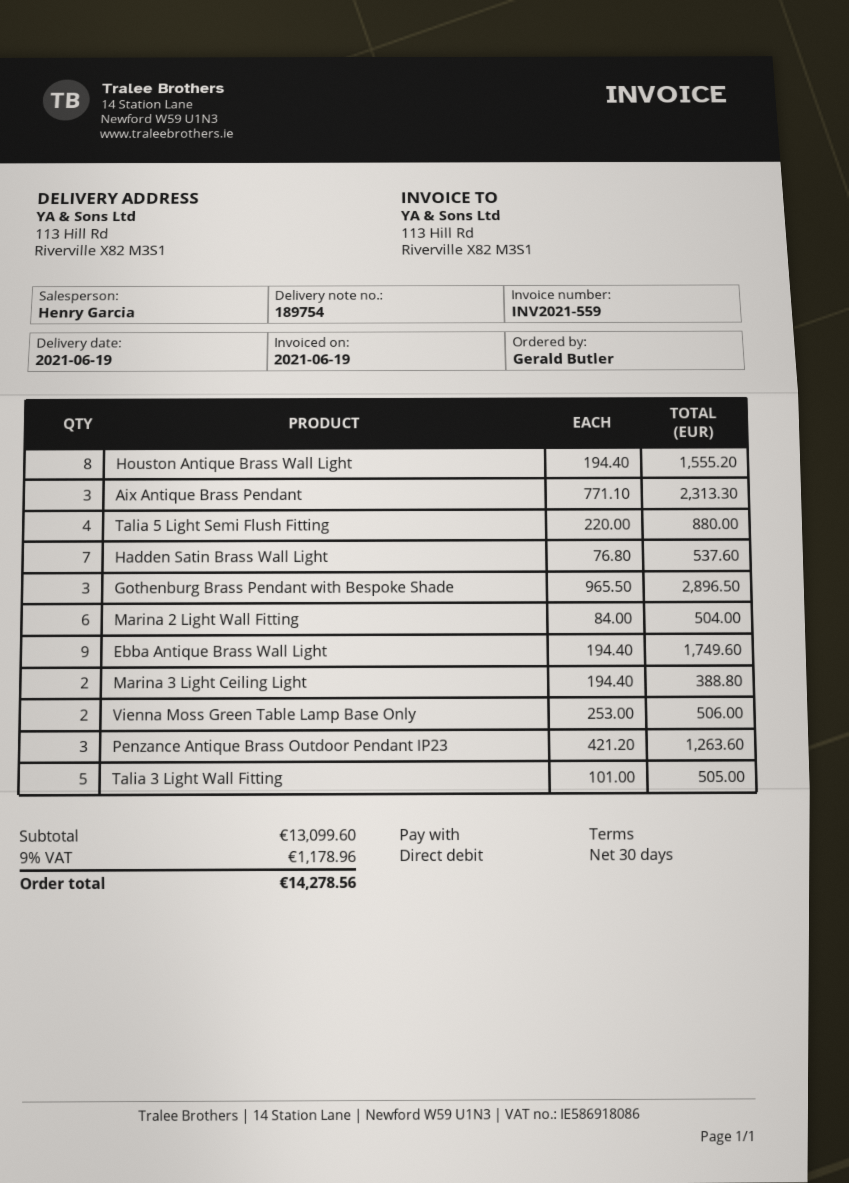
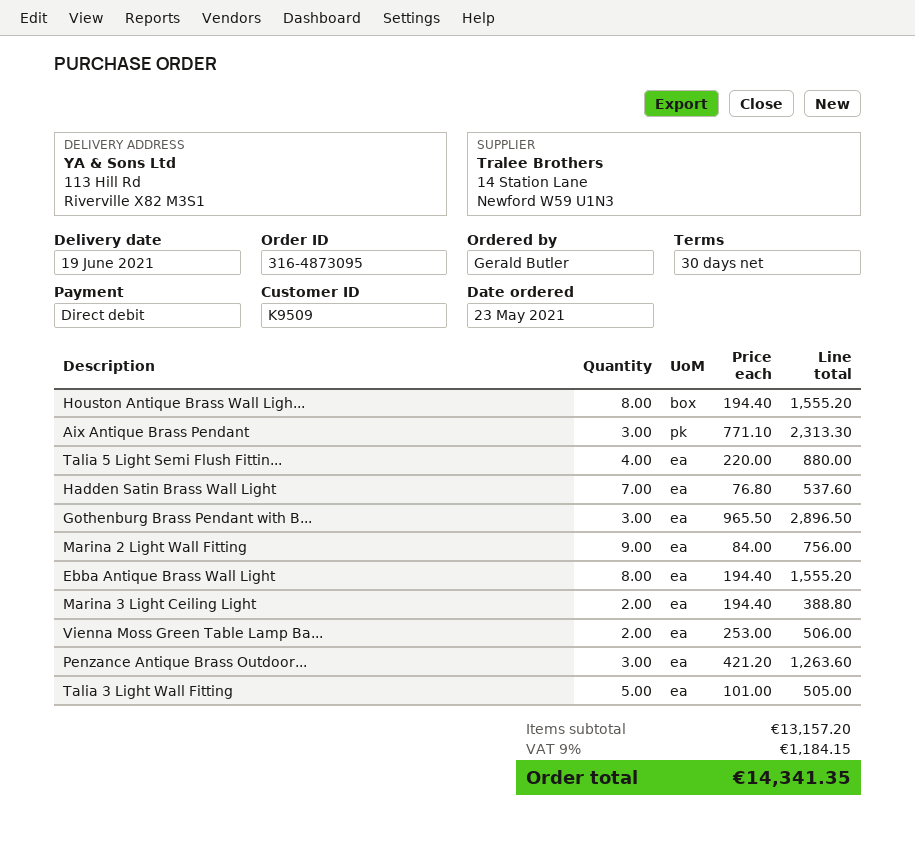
Marina 2 Light Wall Fitting: 6 x 84.00 = 504.00 -> 9 x 84.00 = 756.00
Ebba Antique Brass Wall Light: 9 x 194.40 = 1749.60 -> 8 x 194.40 = 1555.20
subtotal: 13099.60 -> 13157.20
tax: 9% = 1178.96 -> 9% = 1184.15
total: 14278.56 -> 14341.35

